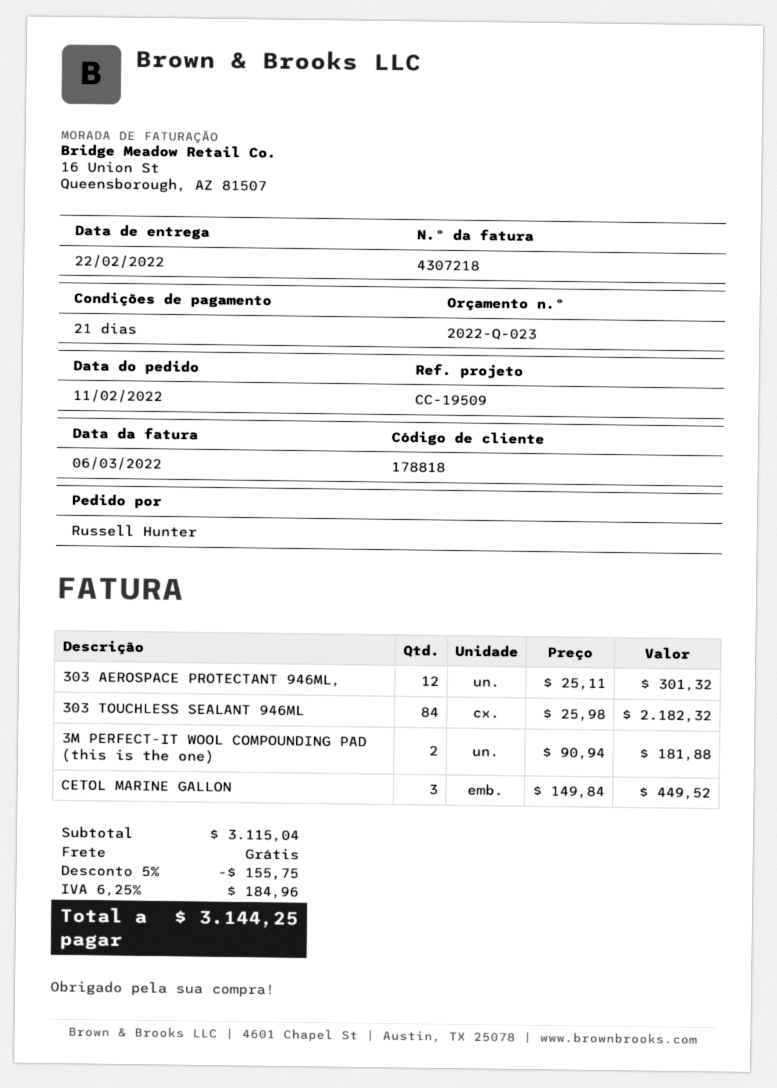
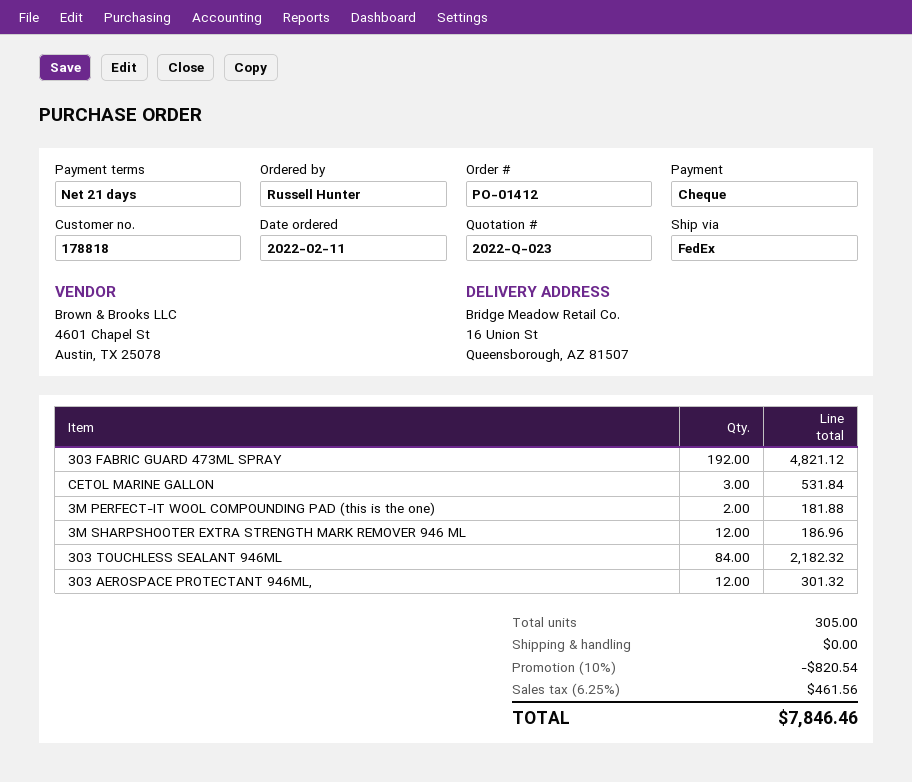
CETOL MARINE GALLON: 3 for 449.52 -> 3 for 531.84
303 FABRIC GUARD 473ML SPRAY: none -> 192 for 4821.12
3M SHARPSHOOTER EXTRA STRENGTH MARK REMOVER 946 ML: none -> 12 for 186.96
discount: 5% = 155.75 -> 10% = 820.54
tax: 6.25% = 184.96 -> 6.25% = 461.56
total: 3144.25 -> 7846.46

